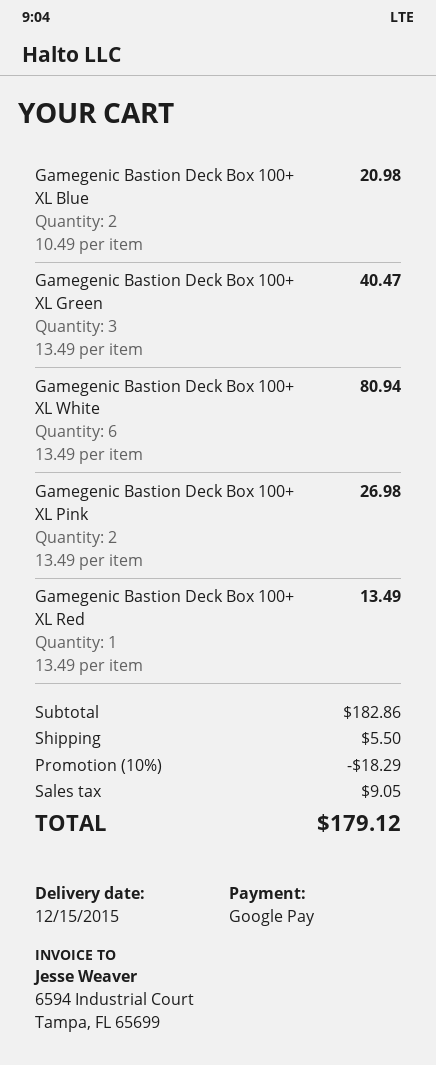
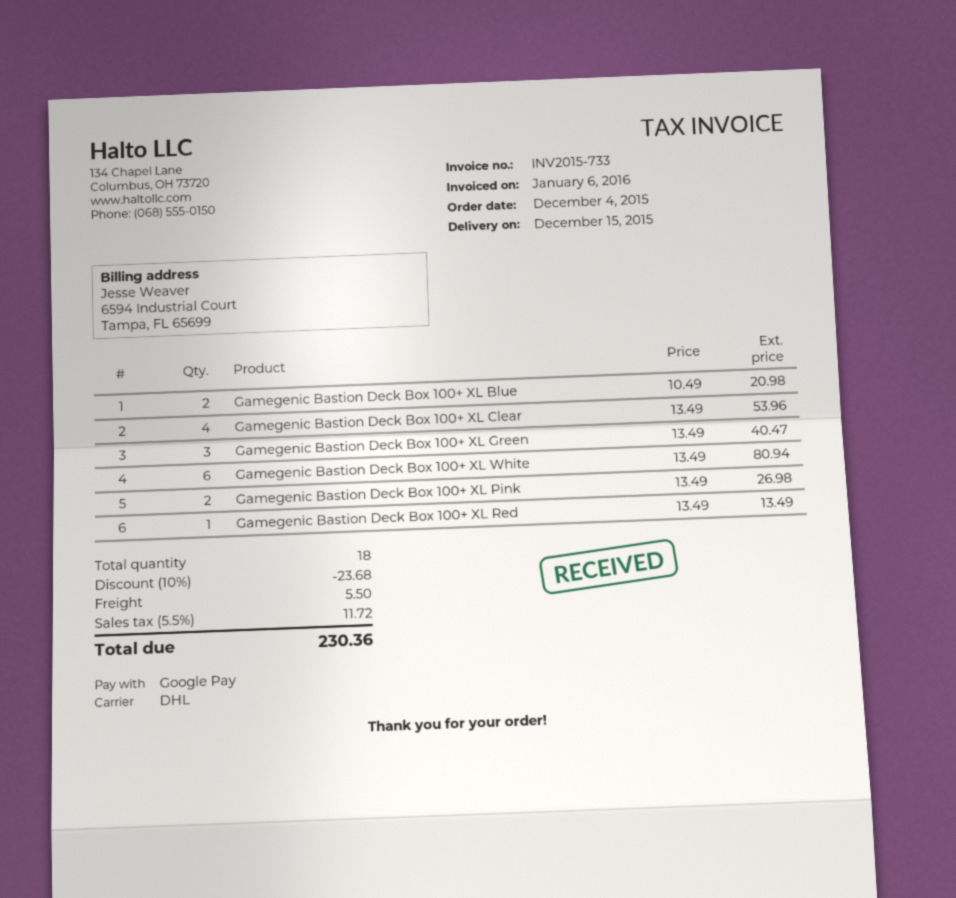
Gamegenic Bastion Deck Box 100+ XL Clear: none -> 4 x 13.49 = 53.96
discount: 10% = 18.29 -> 10% = 23.68
tax: 9.05 -> 11.72
total: 179.12 -> 230.36

